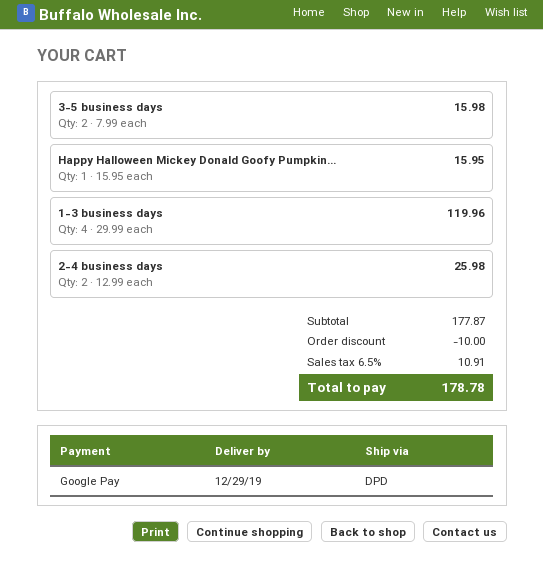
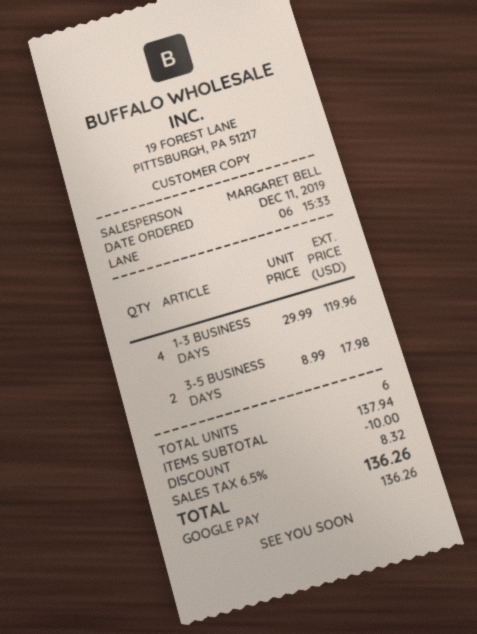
3-5 business days: 2 x 7.99 = 15.98 -> 2 x 8.99 = 17.98
Happy Halloween Mickey Donald Goofy Pumpkin...: 1 x 15.95 = 15.95 -> none
2-4 business days: 2 x 12.99 = 25.98 -> none
subtotal: 177.87 -> 137.94
tax: 6.5% = 10.91 -> 6.5% = 8.32
total: 178.78 -> 136.26

